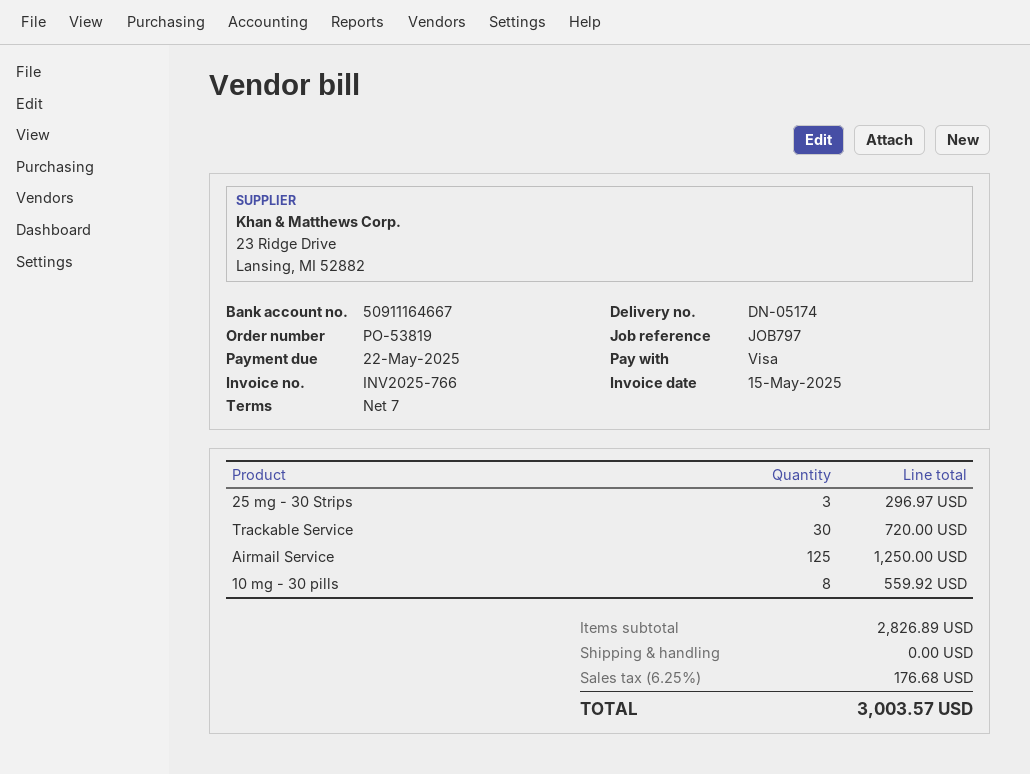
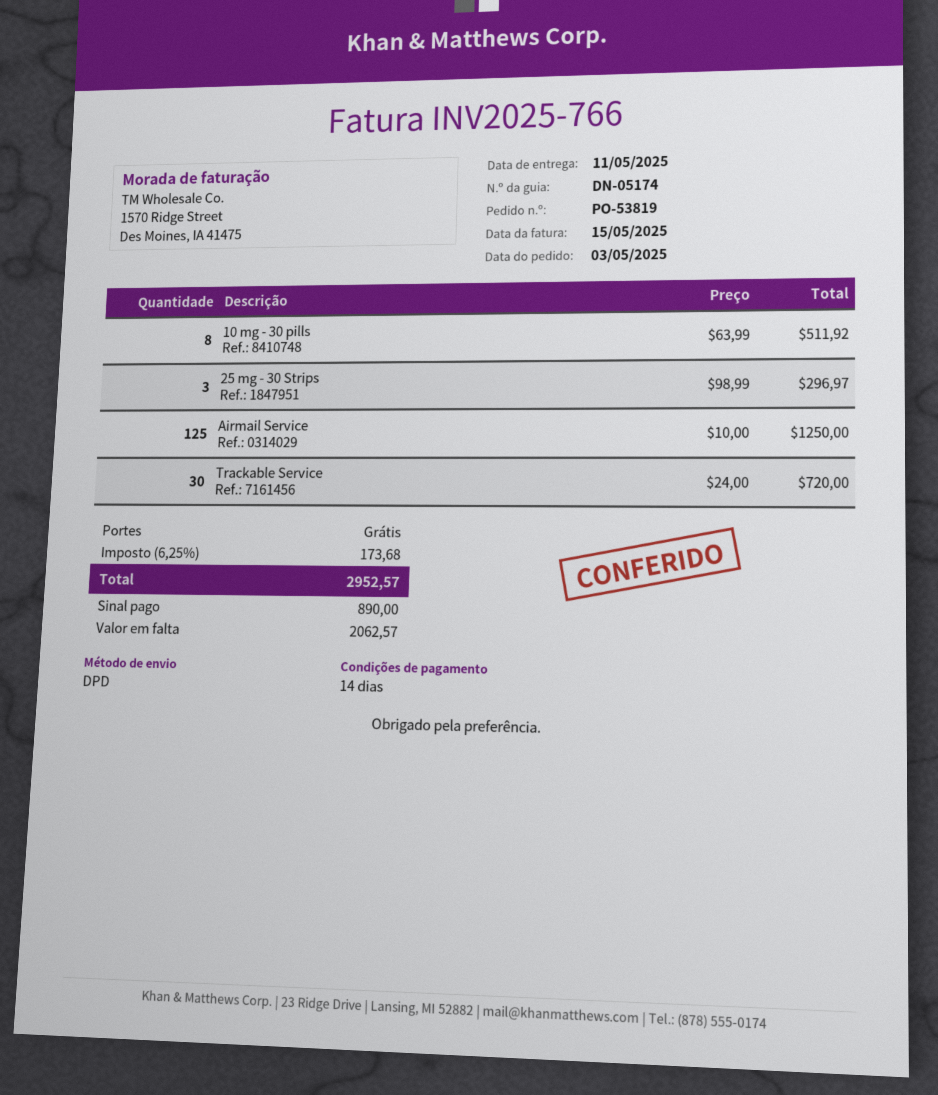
payment terms: 7 days -> 14 days
10 mg - 30 pills: 8 for 559.92 -> 8 for 511.92
tax: 6.25% = 176.68 -> 6.25% = 173.68
total: 3003.57 -> 2952.57

